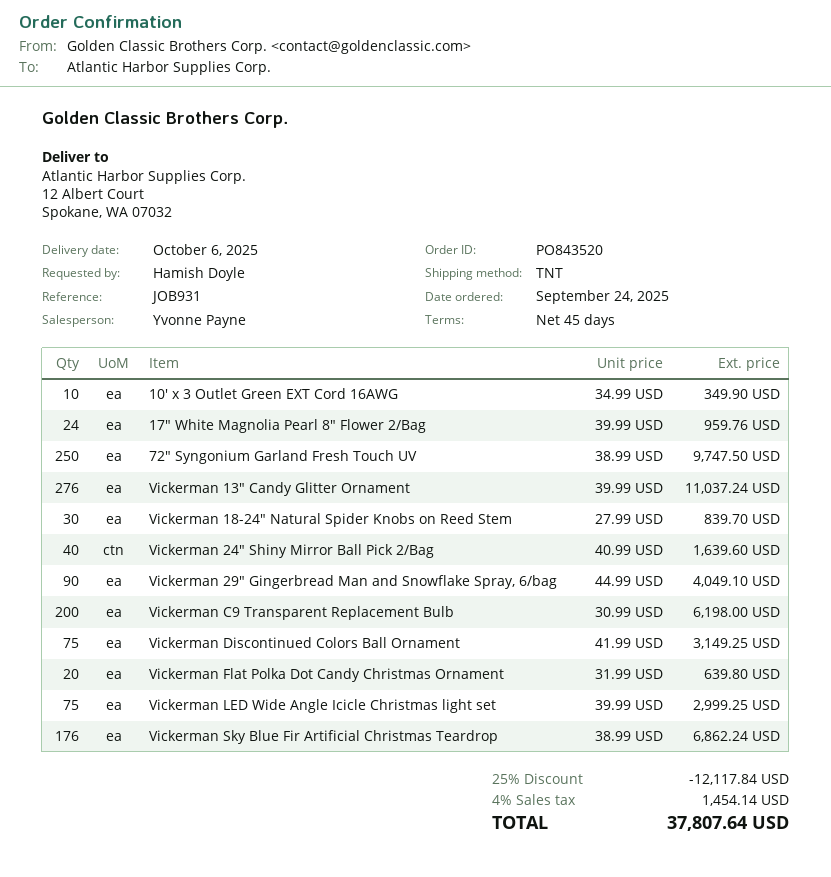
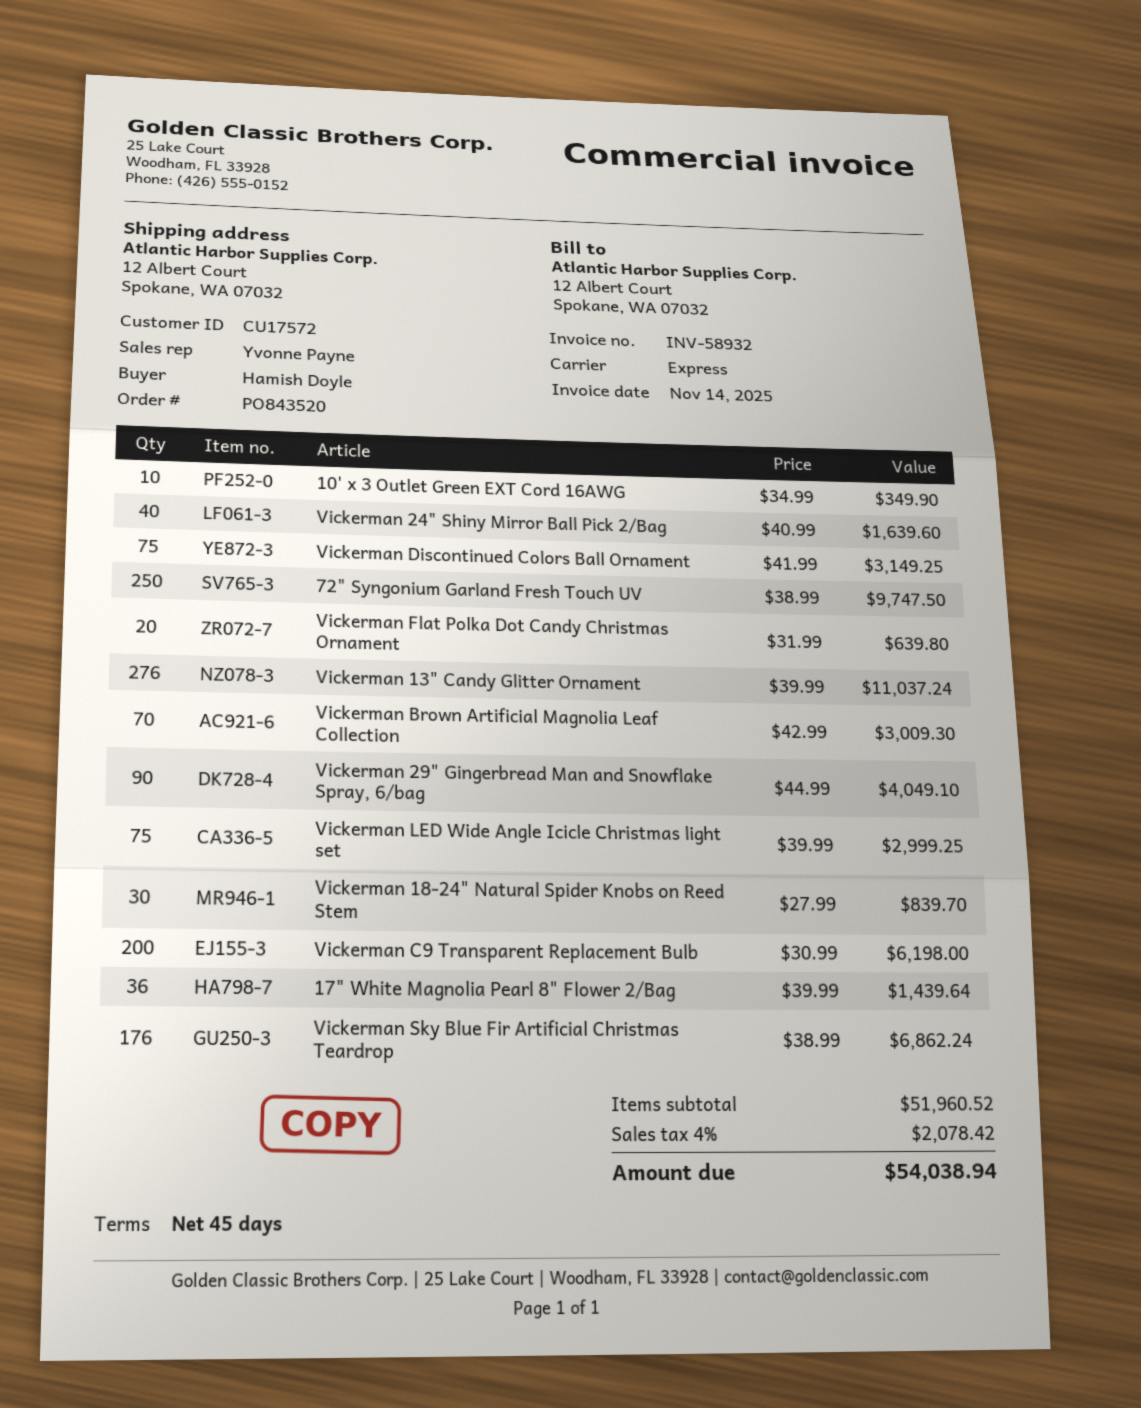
shipping method: TNT -> express
17" White Magnolia Pearl 8" Flower 2/Bag: 24 x 39.99 = 959.76 -> 36 x 39.99 = 1439.64
Vickerman Brown Artificial Magnolia Leaf Collection: none -> 70 x 42.99 = 3009.30
discount: 25% = 12117.84 -> none
tax: 4% = 1454.14 -> 4% = 2078.42
total: 37807.64 -> 54038.94

